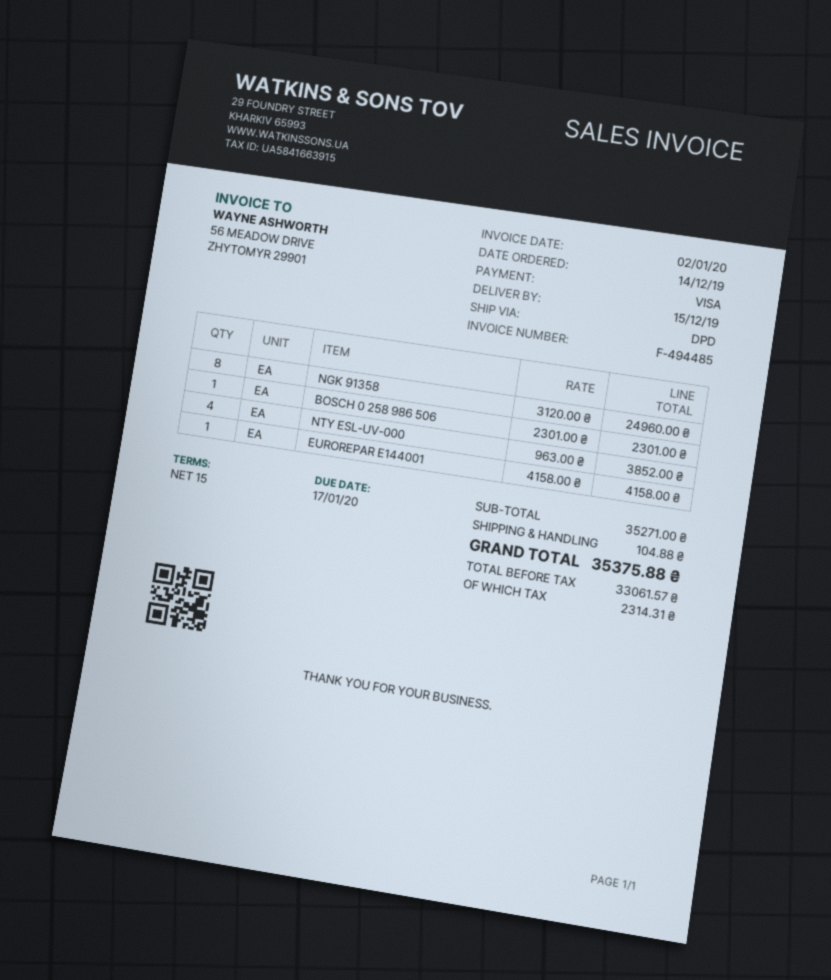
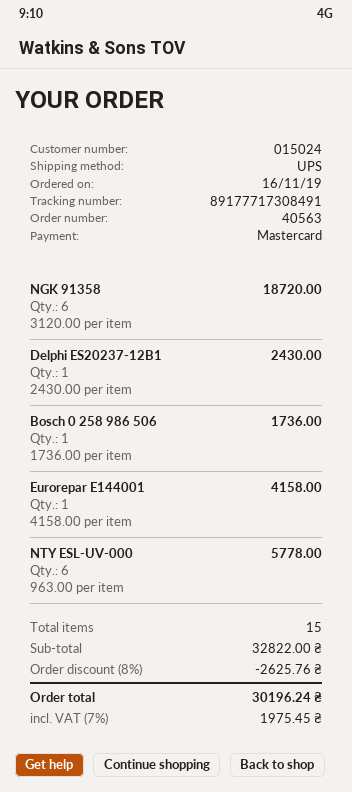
order date: 2019-12-14 -> 2019-11-16
payment method: Visa -> Mastercard
shipping method: DPD -> UPS
NGK 91358: 8 x 3120.00 = 24960.00 -> 6 x 3120.00 = 18720.00
BOSCH 0 258 986 506: 1 x 2301.00 = 2301.00 -> 1 x 1736.00 = 1736.00
NTY ESL-UV-000: 4 x 963.00 = 3852.00 -> 6 x 963.00 = 5778.00
Delphi ES20237-12B1: none -> 1 x 2430.00 = 2430.00
subtotal: 35271.00 -> 32822.00
discount: none -> 8% = 2625.76
shipping: 104.88 -> none
tax: 2314.31 -> 1975.45
total: 35375.88 -> 30196.24

